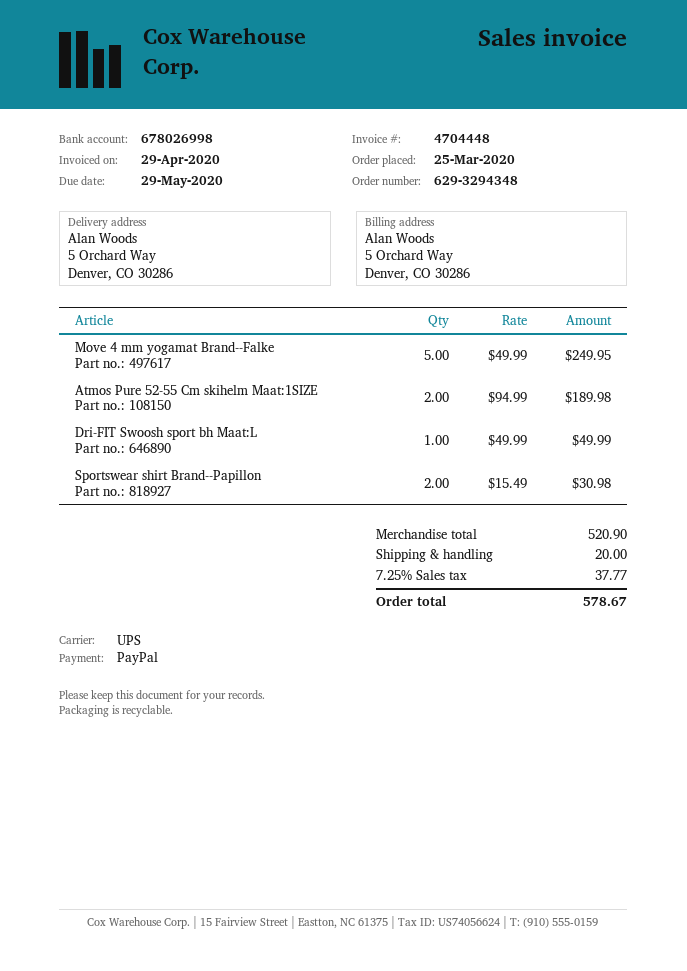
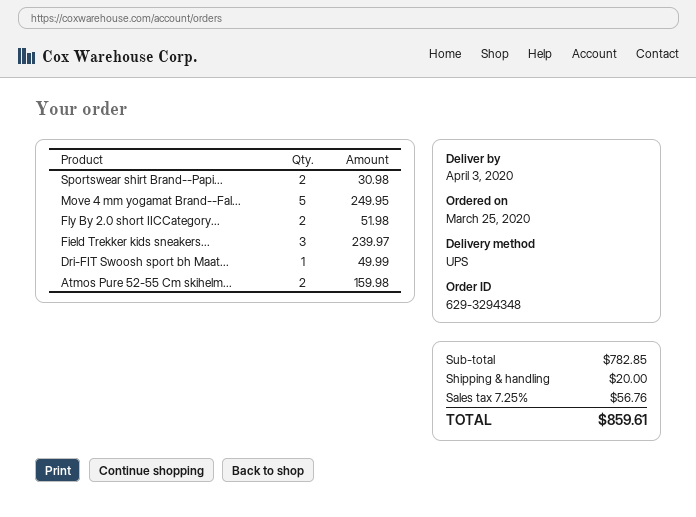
Atmos Pure 52-55 Cm skihelm Maat:1SIZE: 2 for 189.98 -> 2 for 159.98
Fly By 2.0 short IICCategory...: none -> 2 for 51.98
Field Trekker kids sneakers...: none -> 3 for 239.97
subtotal: 520.90 -> 782.85
tax: 7.25% = 37.77 -> 7.25% = 56.76
total: 578.67 -> 859.61

